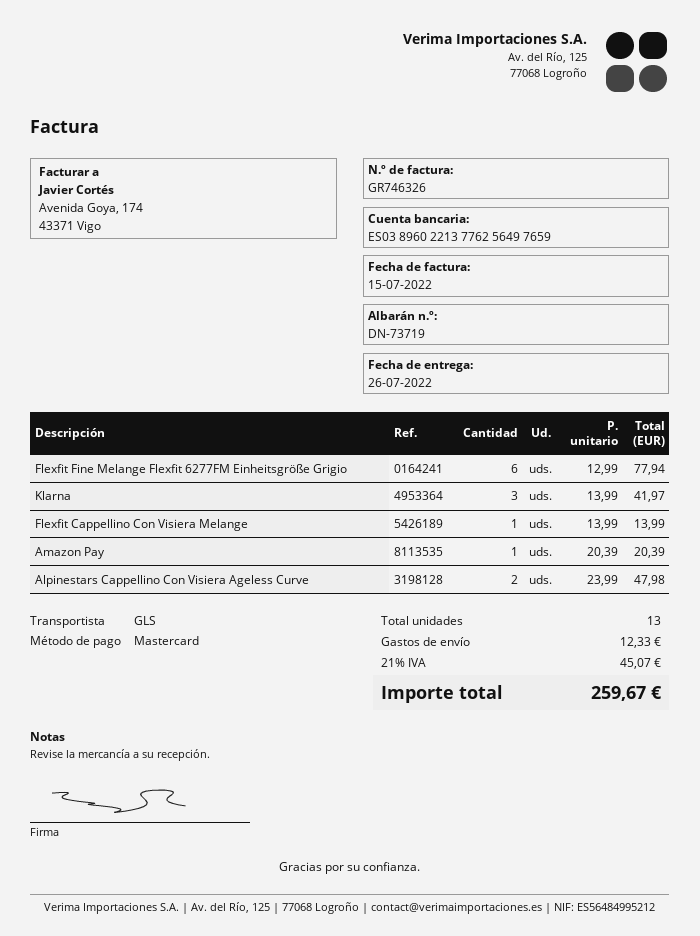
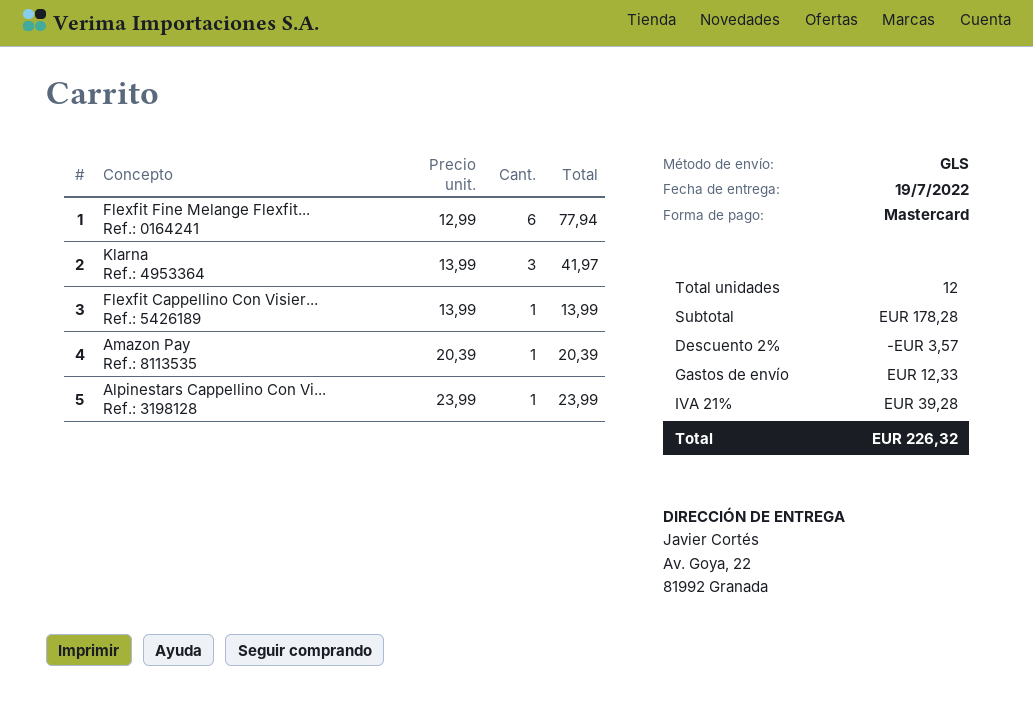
delivery date: 2022-07-26 -> 2022-07-19
Alpinestars Cappellino Con Visiera Ageless Curve: 2 x 23.99 = 47.98 -> 1 x 23.99 = 23.99
total quantity: 13 -> 12
discount: none -> 2% = 3.57
tax: 21% = 45.07 -> 21% = 39.28
total: 259.67 -> 226.32

